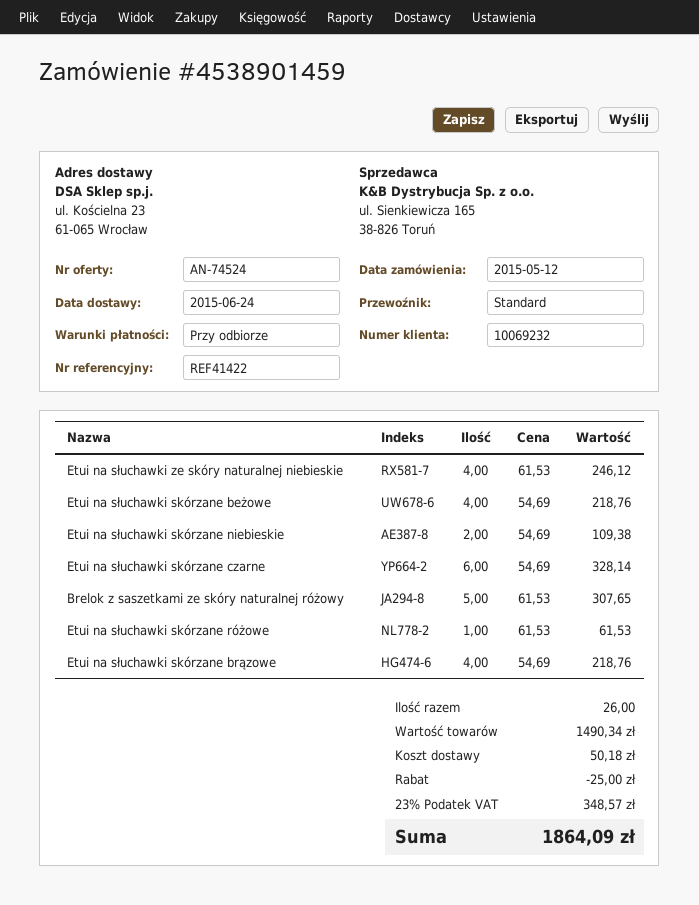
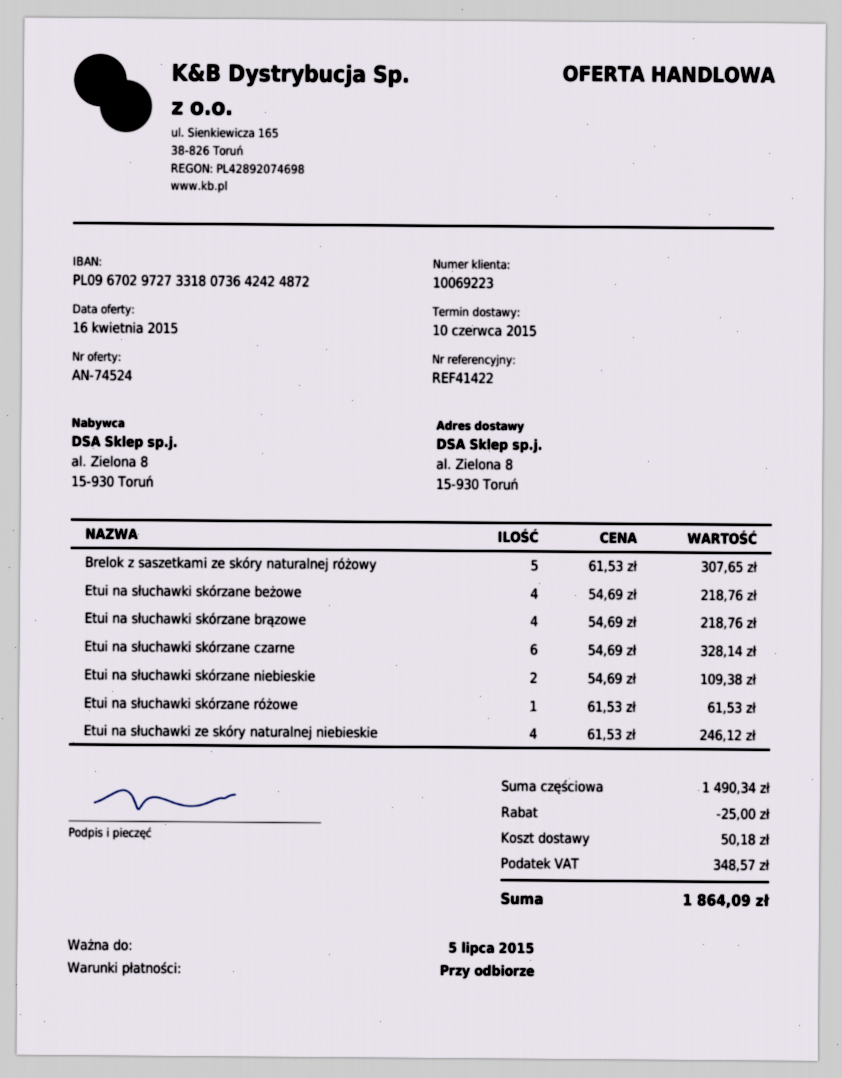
delivery date: 2015-06-24 -> 2015-06-10
customer number: 10069232 -> 10069223
ship to: ul. Kościelna 23, 61-065 Wrocław -> al. Zielona 8, 15-930 Toruń

